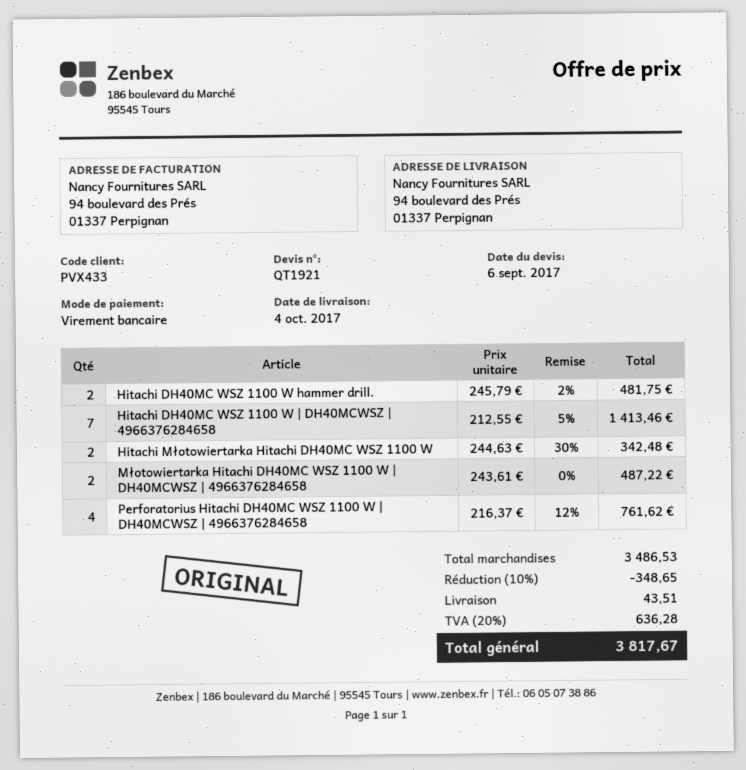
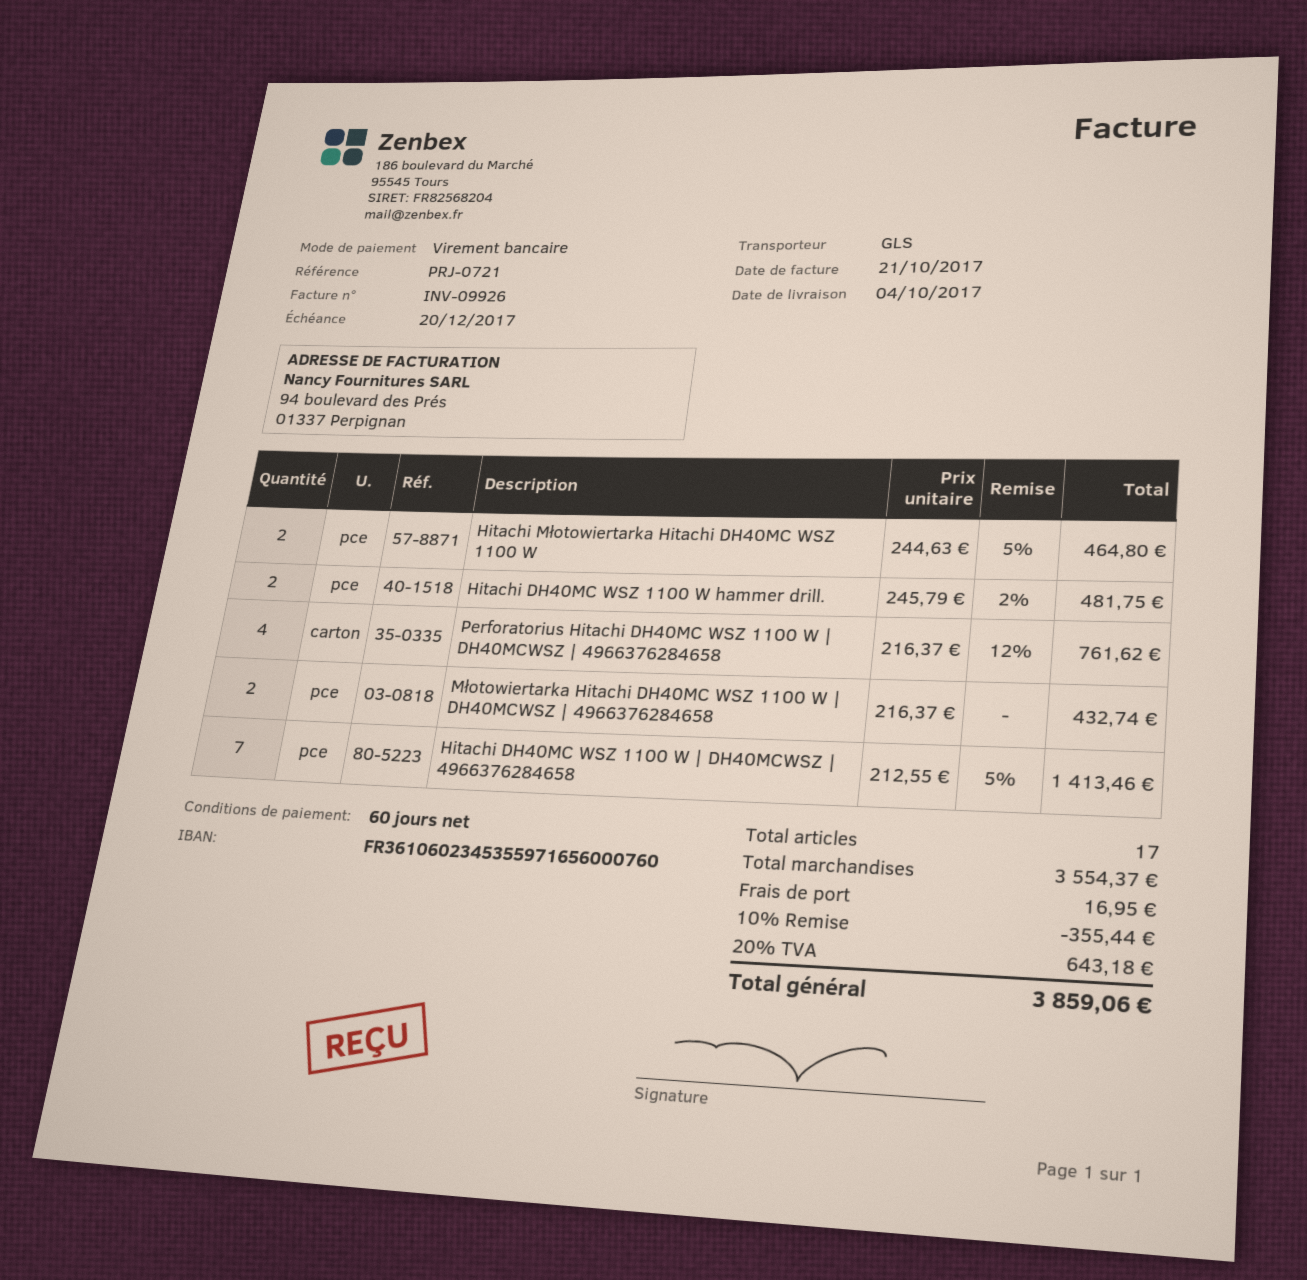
Hitachi Młotowiertarka Hitachi DH40MC WSZ 1100 W: 2 x 244.63 - 30% = 342.48 -> 2 x 244.63 - 5% = 464.80
Młotowiertarka Hitachi DH40MC WSZ 1100 W | DH40MCWSZ | 4966376284658: 2 x 243.61 = 487.22 -> 2 x 216.37 = 432.74
subtotal: 3486.53 -> 3554.37
discount: 10% = 348.65 -> 10% = 355.44
shipping: 43.51 -> 16.95
tax: 20% = 636.28 -> 20% = 643.18
total: 3817.67 -> 3859.06

